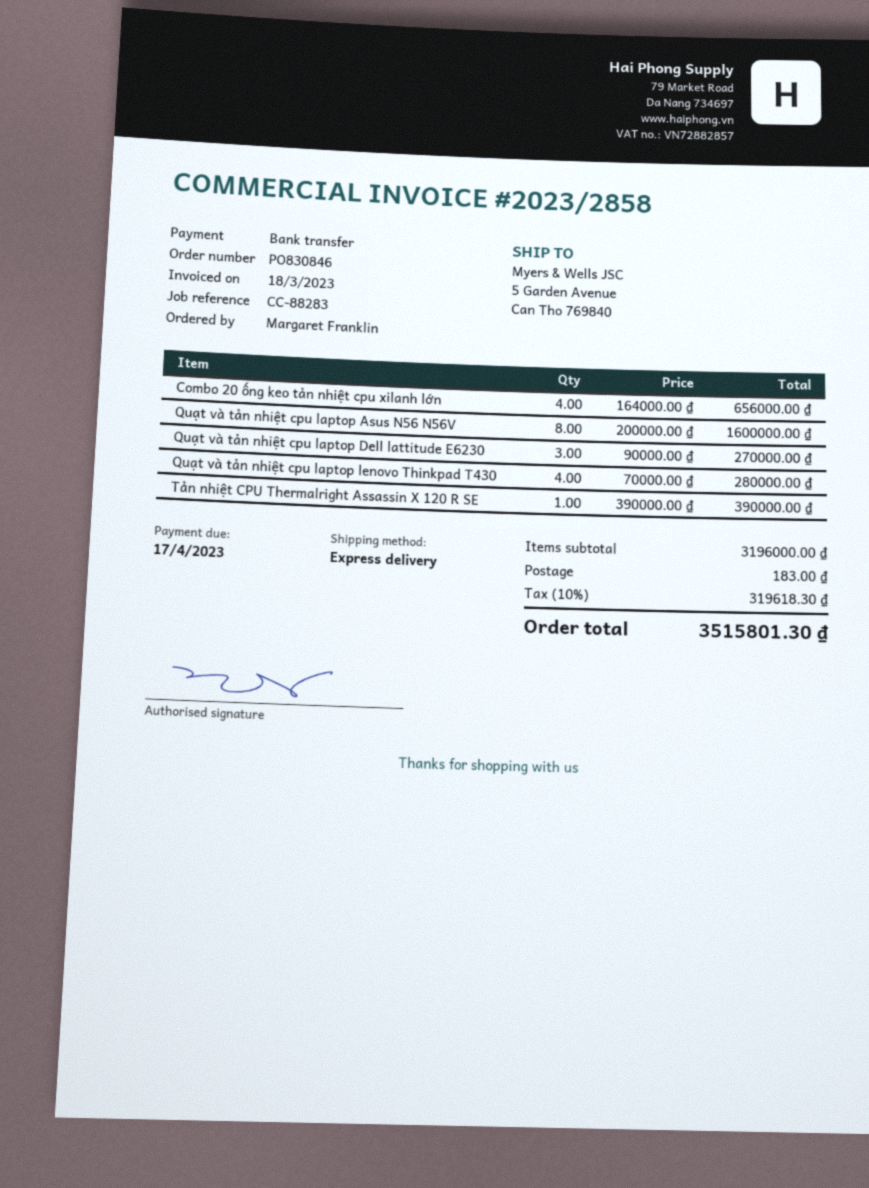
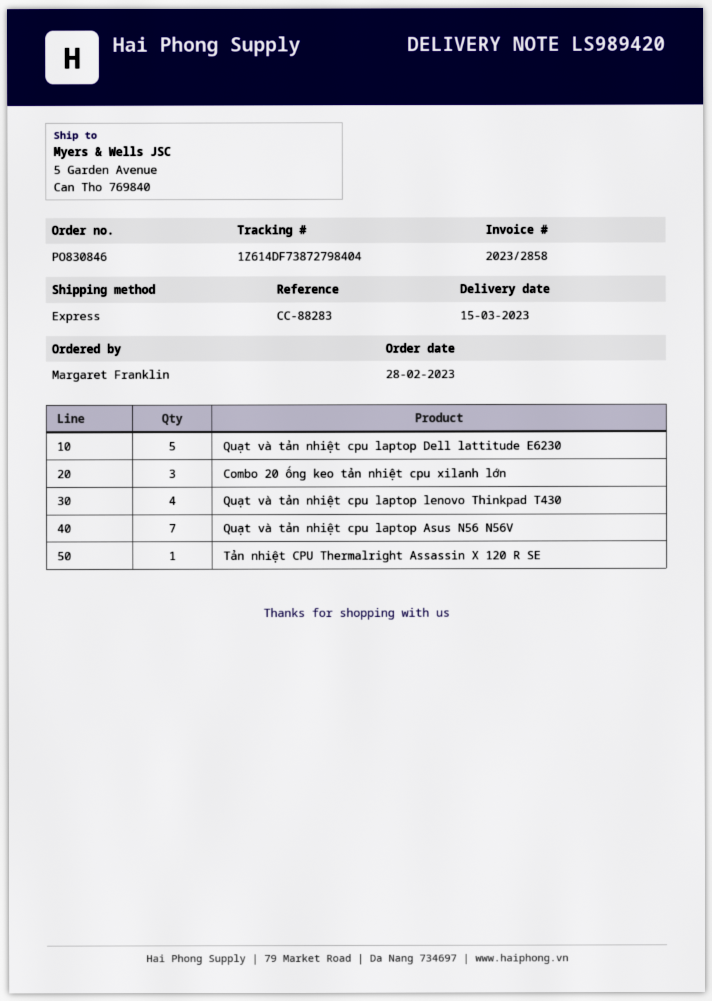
Combo 20 ống keo tản nhiệt cpu xilanh lớn: 4 -> 3
Quạt và tản nhiệt cpu laptop Asus N56 N56V: 8 -> 7
Quạt và tản nhiệt cpu laptop Dell lattitude E6230: 3 -> 5

